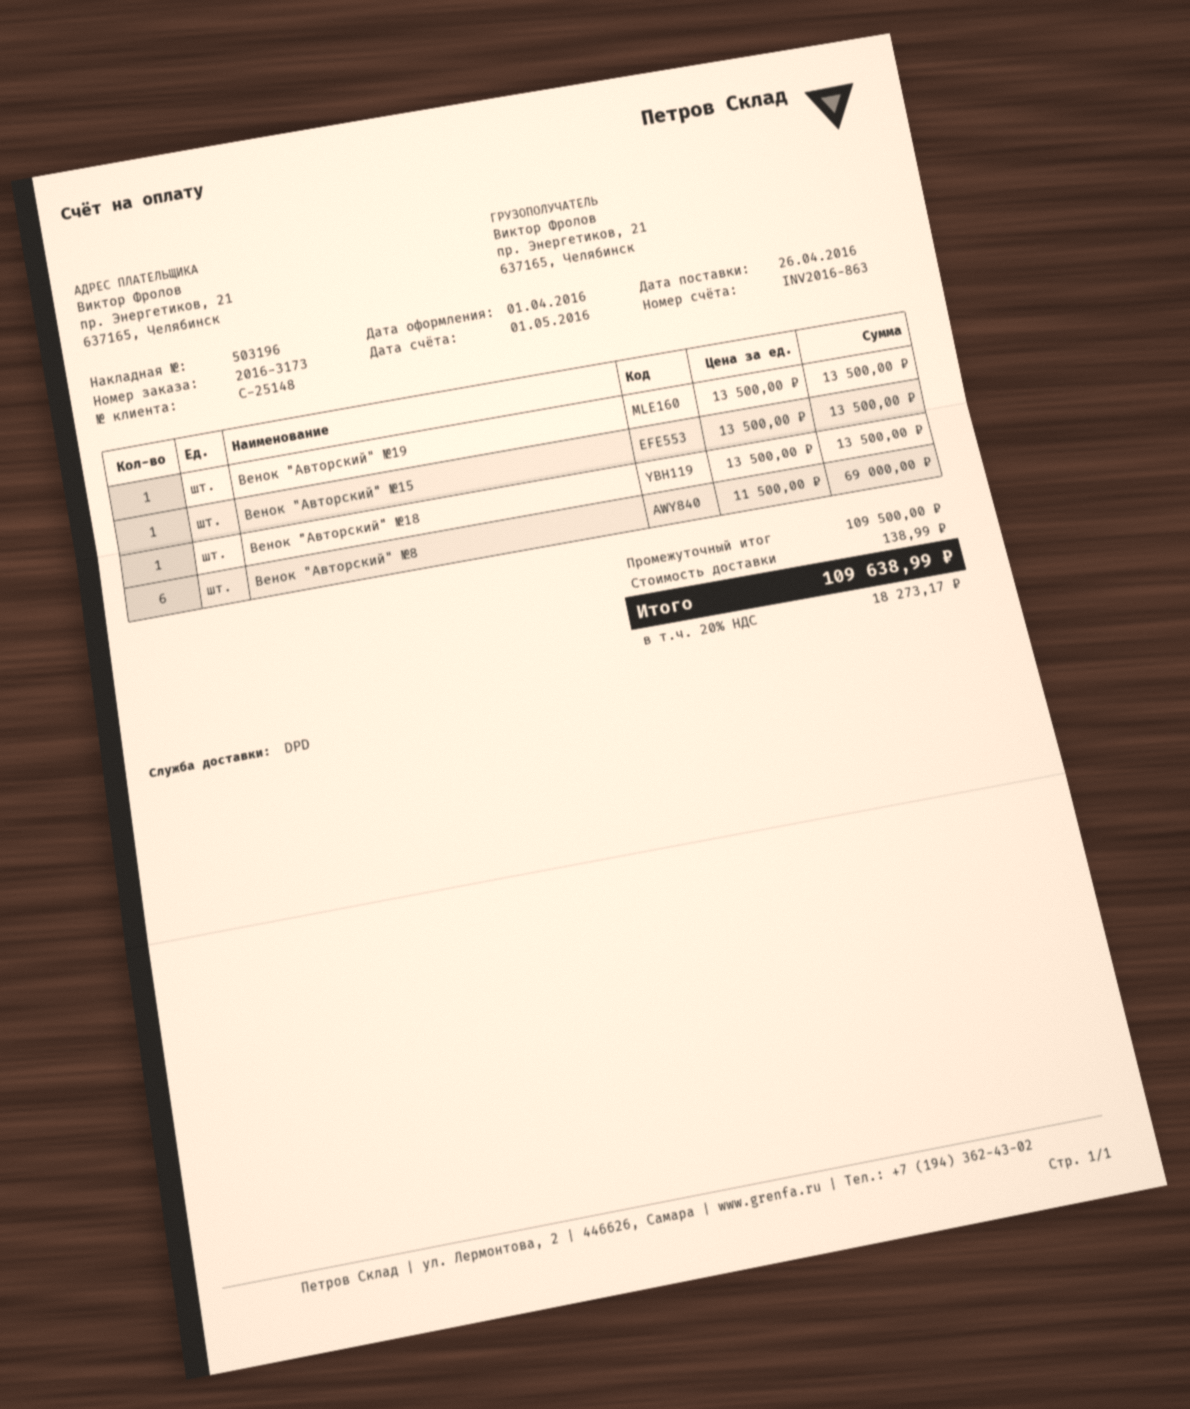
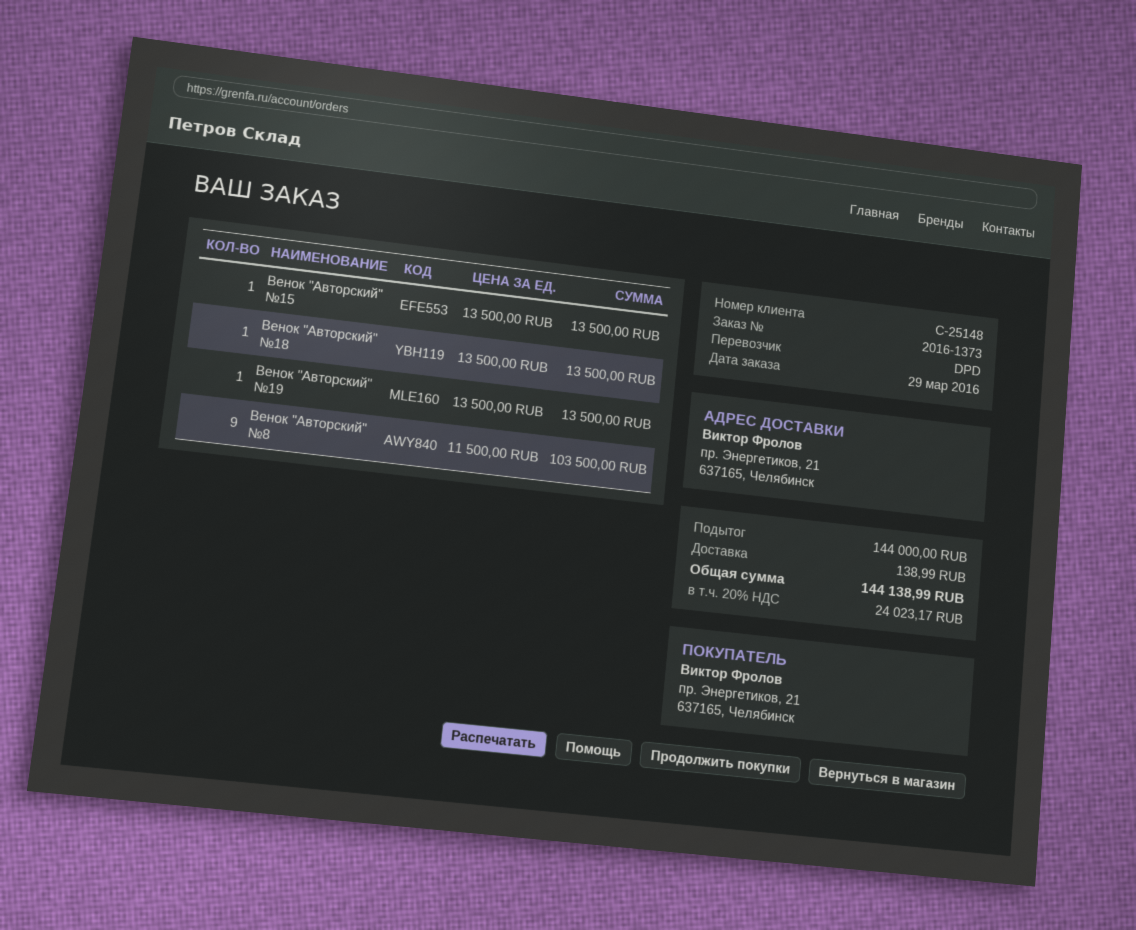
order number: 2016-3173 -> 2016-1373
order date: 2016-04-01 -> 2016-03-29
Венок "Авторский" №8: 6 x 11500.00 = 69000.00 -> 9 x 11500.00 = 103500.00
subtotal: 109500.00 -> 144000.00
tax: 20% = 18273.17 -> 20% = 24023.17
total: 109638.99 -> 144138.99

